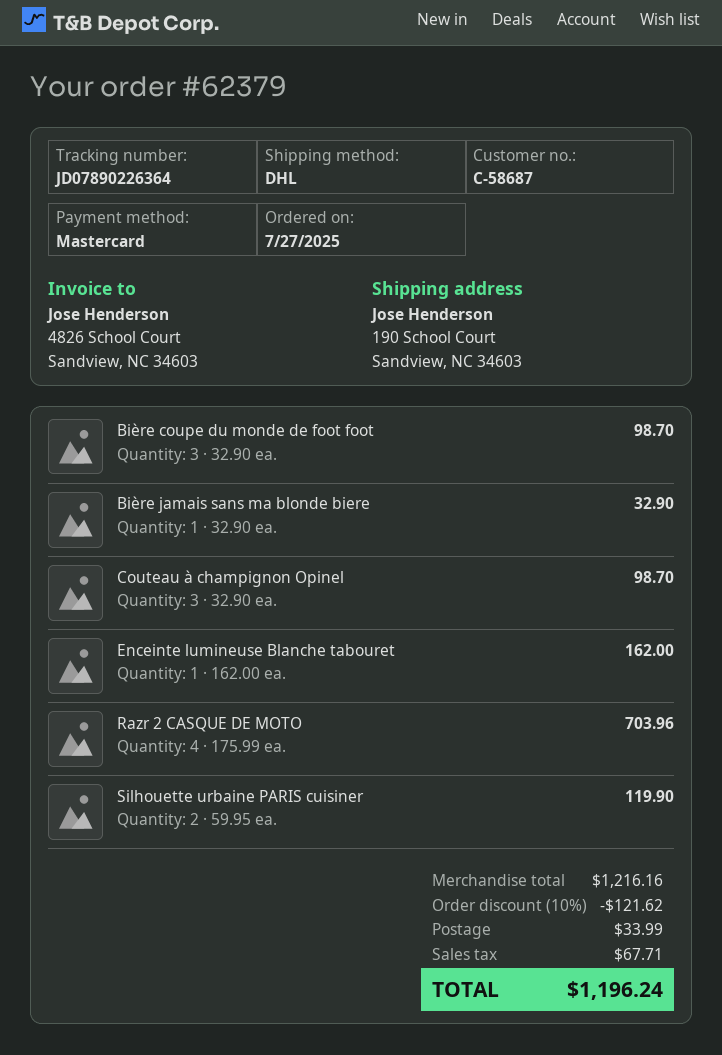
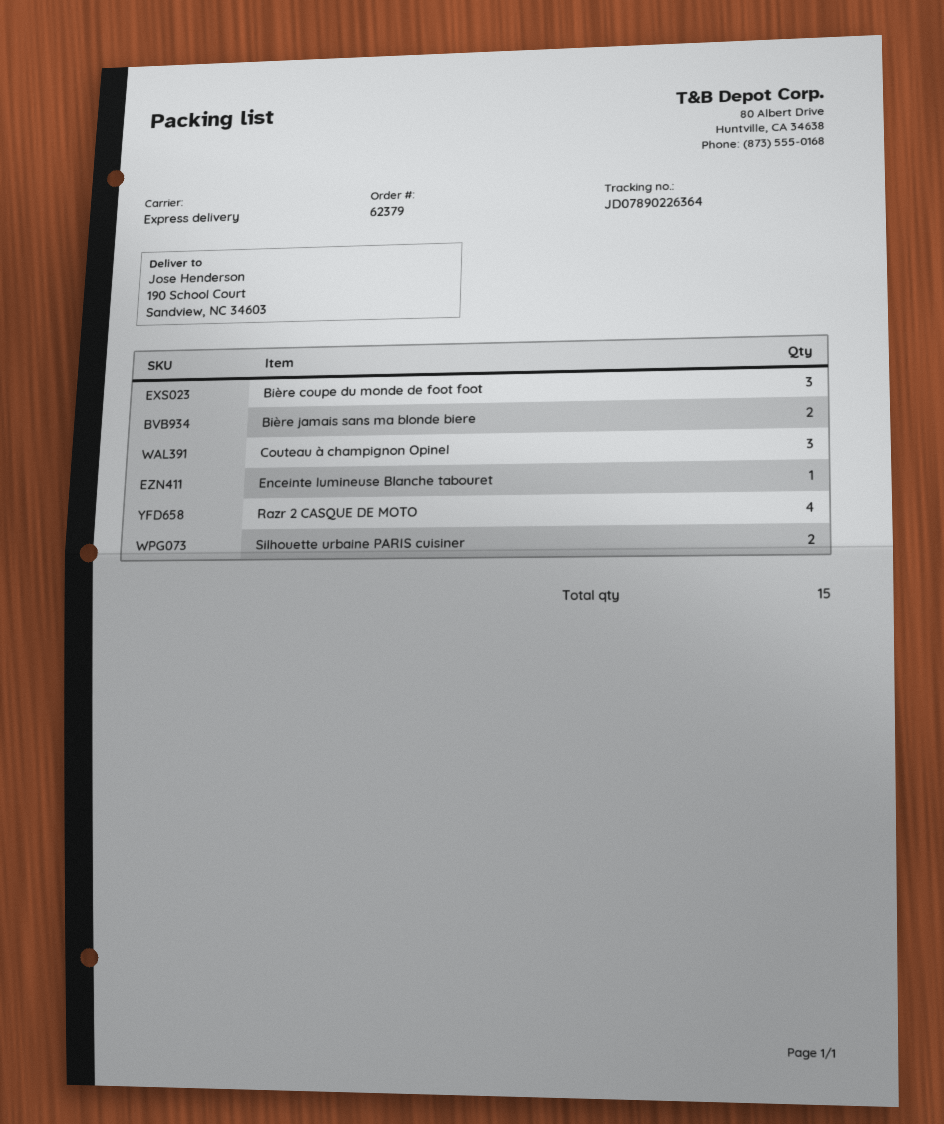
shipping method: DHL -> express
Bière jamais sans ma blonde biere: 1 -> 2

